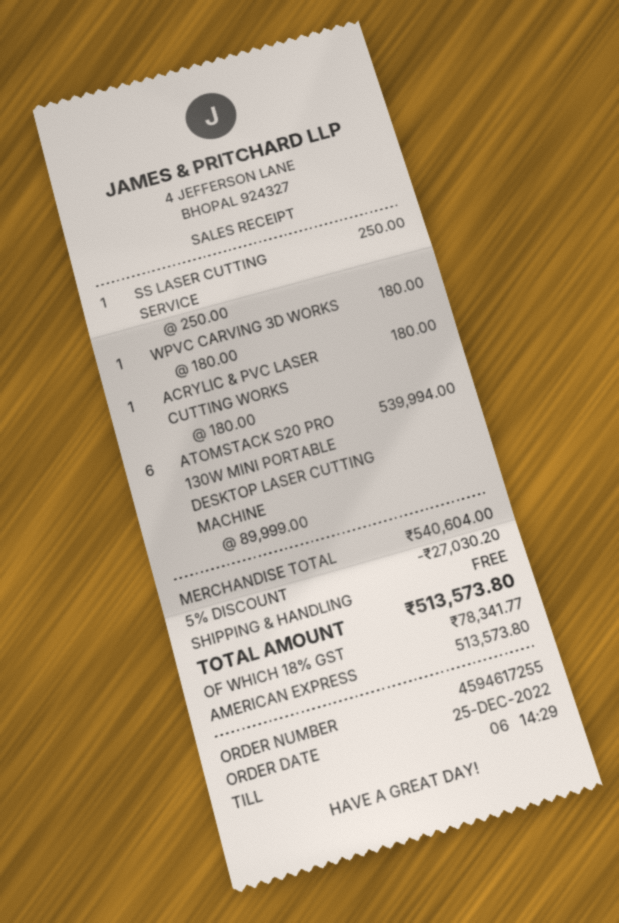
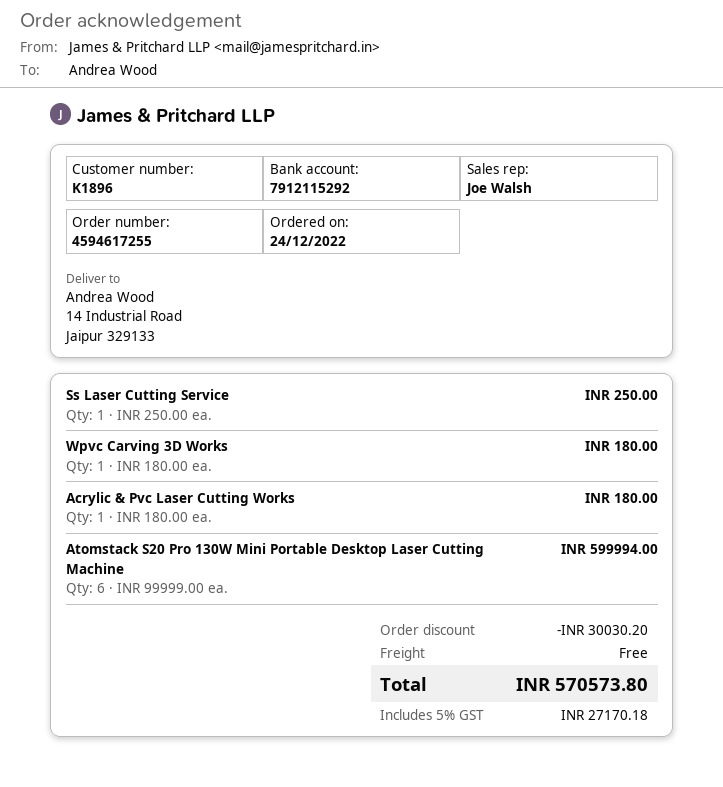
order date: 2022-12-25 -> 2022-12-24
ATOMSTACK S20 PRO 130W MINI PORTABLE DESKTOP LASER CUTTING MACHINE: 6 x 89999.00 = 539994.00 -> 6 x 99999.00 = 599994.00
discount: 27030.20 -> 30030.20
tax: 18% = 78341.77 -> 5% = 27170.18
total: 513573.80 -> 570573.80

